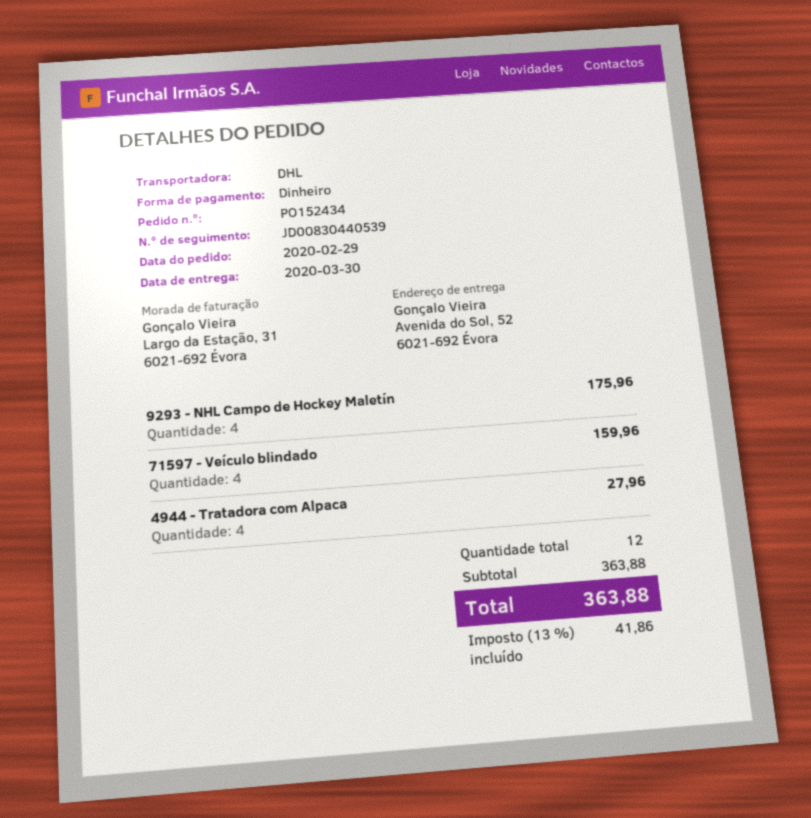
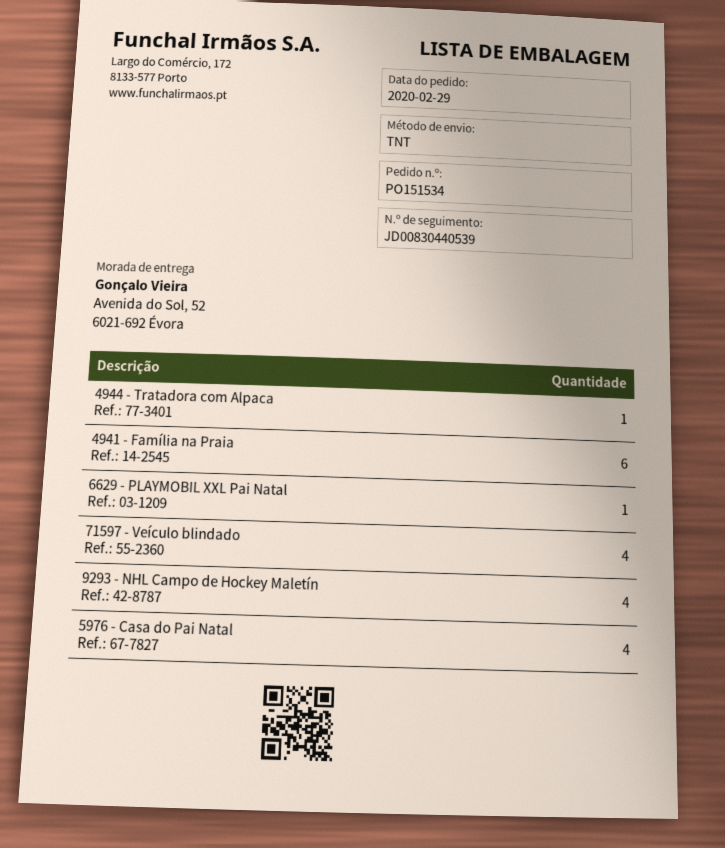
order number: PO152434 -> PO151534
shipping method: DHL -> TNT
4944 - Tratadora com Alpaca: 4 -> 1
4941 - Família na Praia: none -> 6
6629 - PLAYMOBIL XXL Pai Natal: none -> 1
5976 - Casa do Pai Natal: none -> 4

